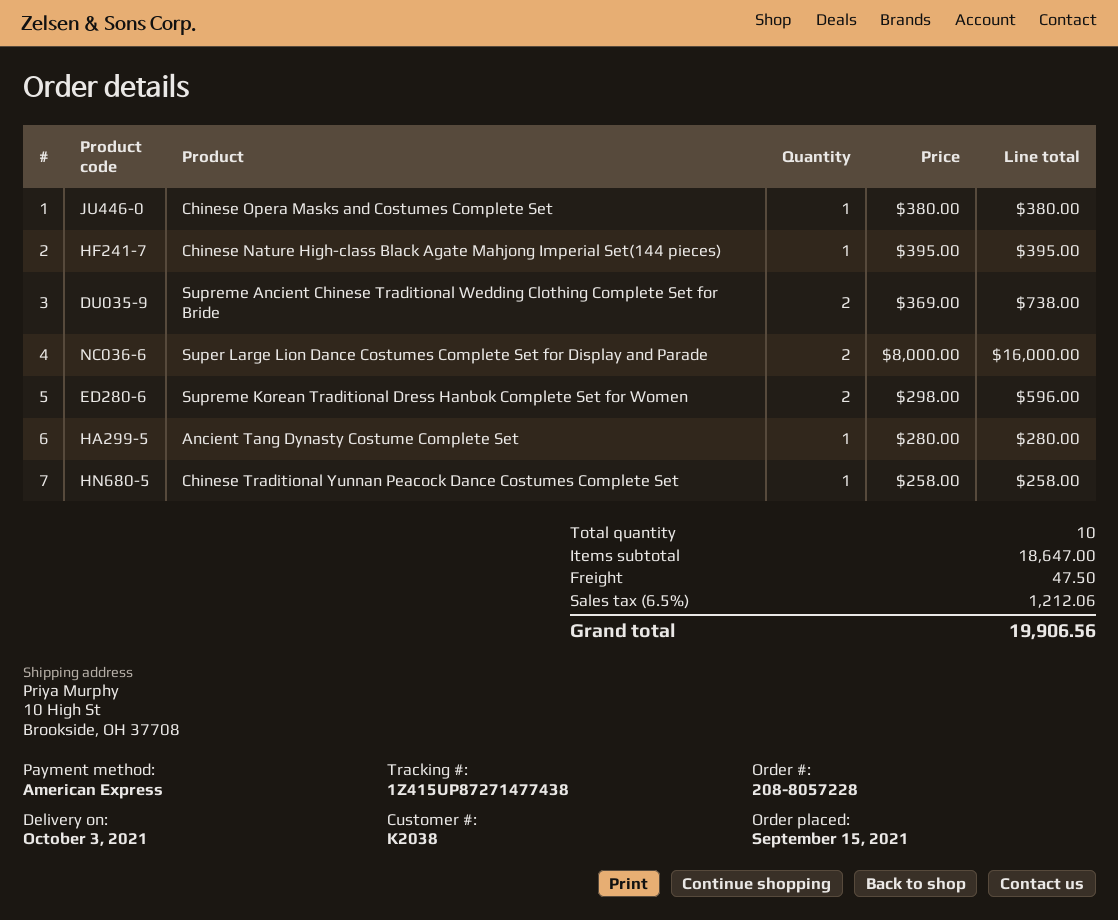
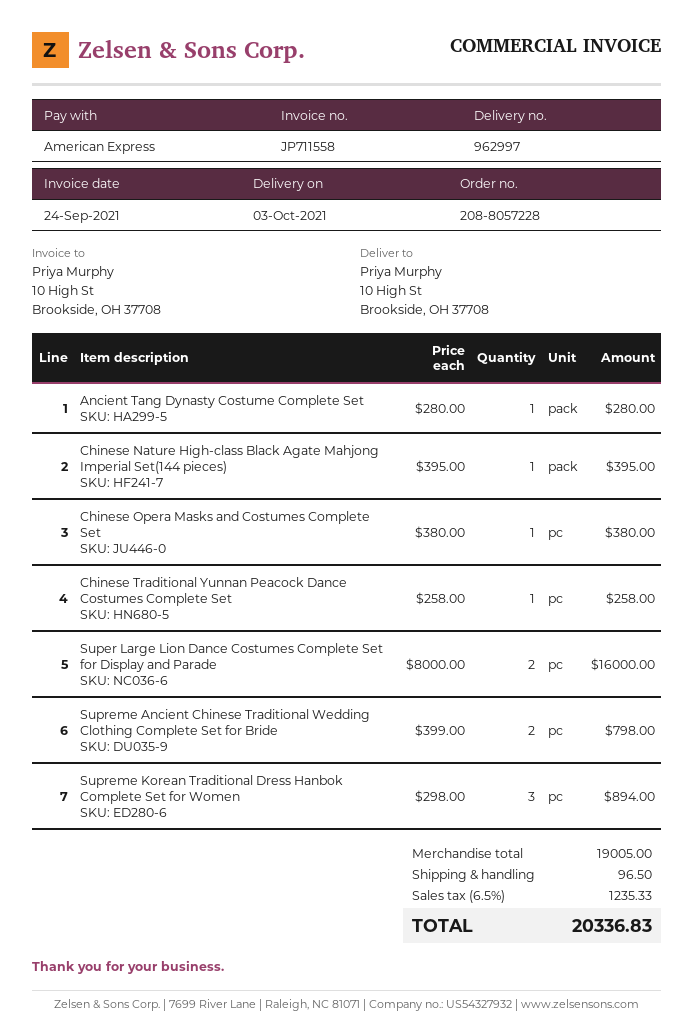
Supreme Ancient Chinese Traditional Wedding Clothing Complete Set for Bride: 2 x 369.00 = 738.00 -> 2 x 399.00 = 798.00
Supreme Korean Traditional Dress Hanbok Complete Set for Women: 2 x 298.00 = 596.00 -> 3 x 298.00 = 894.00
subtotal: 18647.00 -> 19005.00
shipping: 47.50 -> 96.50
tax: 6.5% = 1212.06 -> 6.5% = 1235.33
total: 19906.56 -> 20336.83

